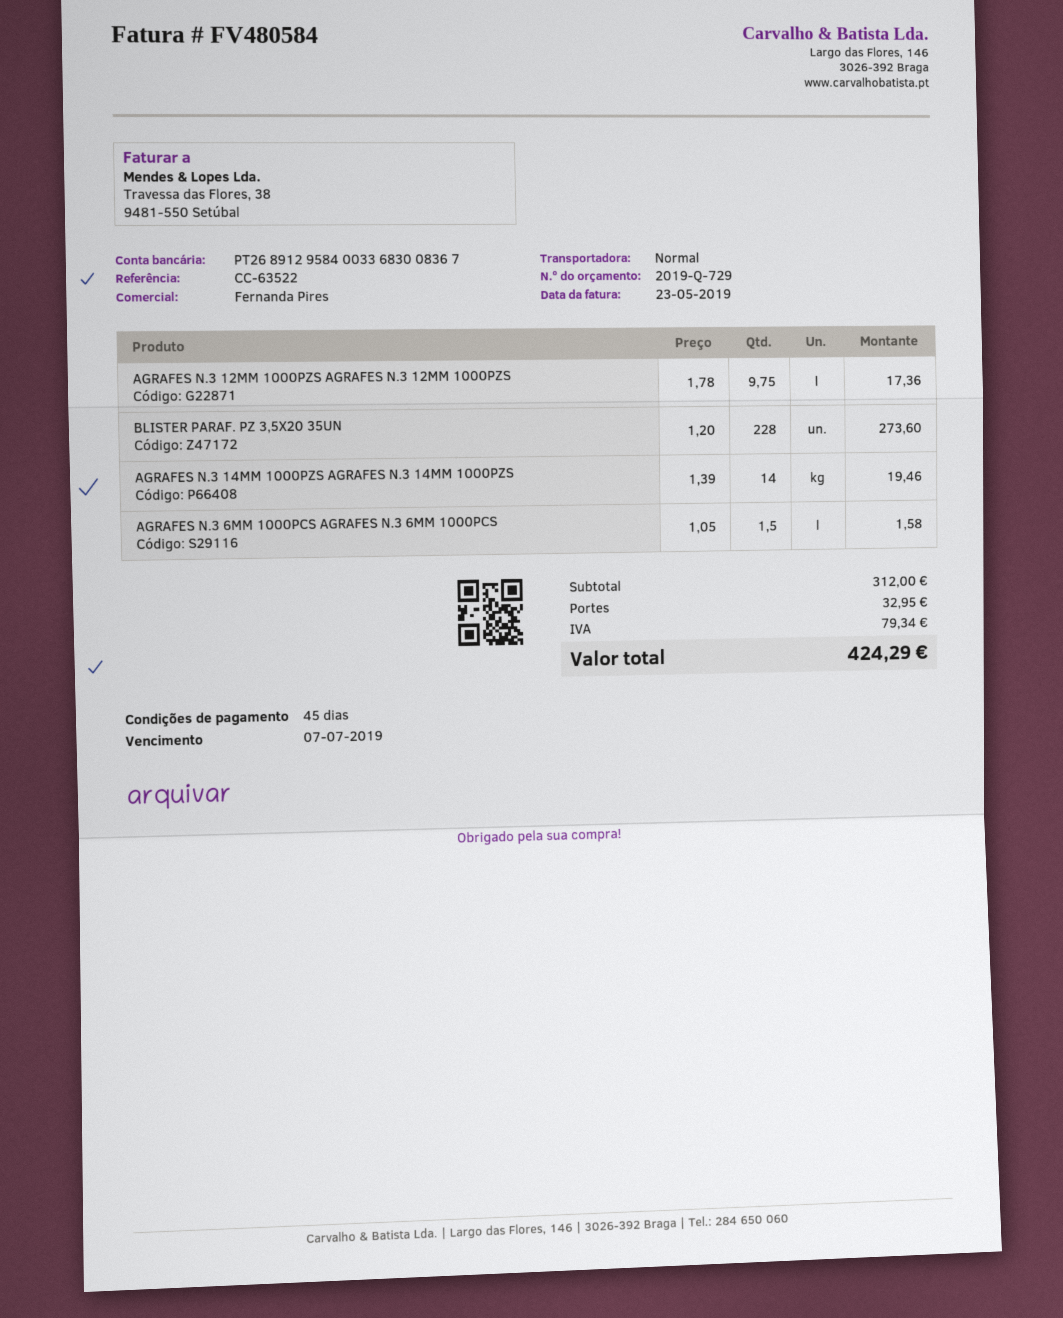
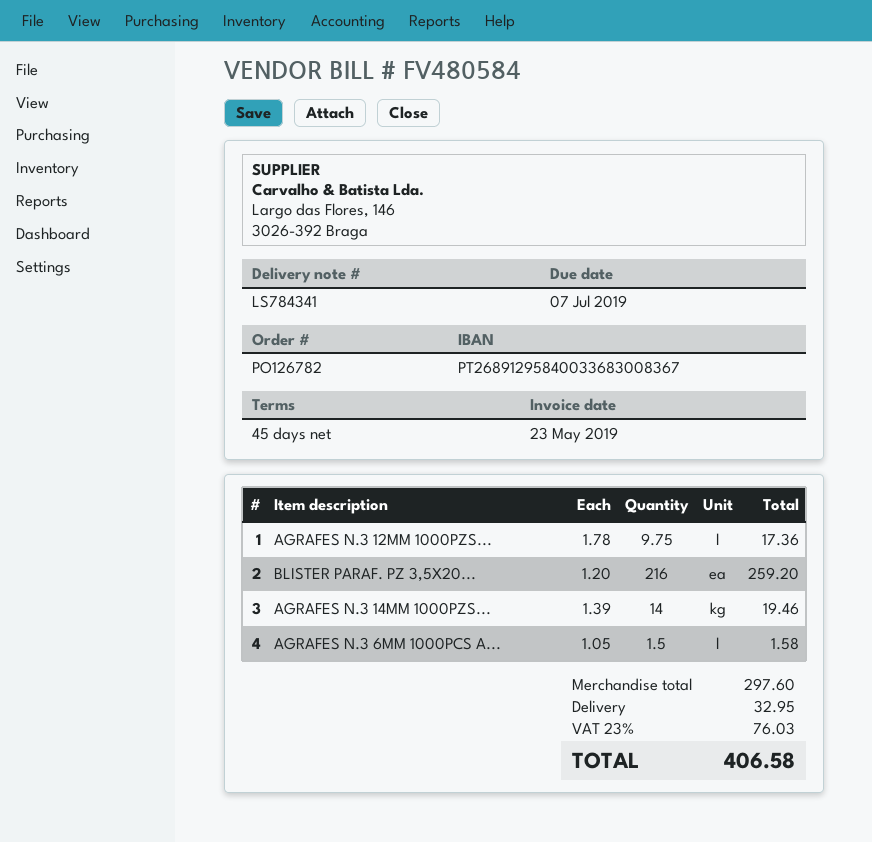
BLISTER PARAF. PZ 3,5X20 35UN: 228 x 1.20 = 273.60 -> 216 x 1.20 = 259.20
subtotal: 312.00 -> 297.60
tax: 79.34 -> 76.03
total: 424.29 -> 406.58

